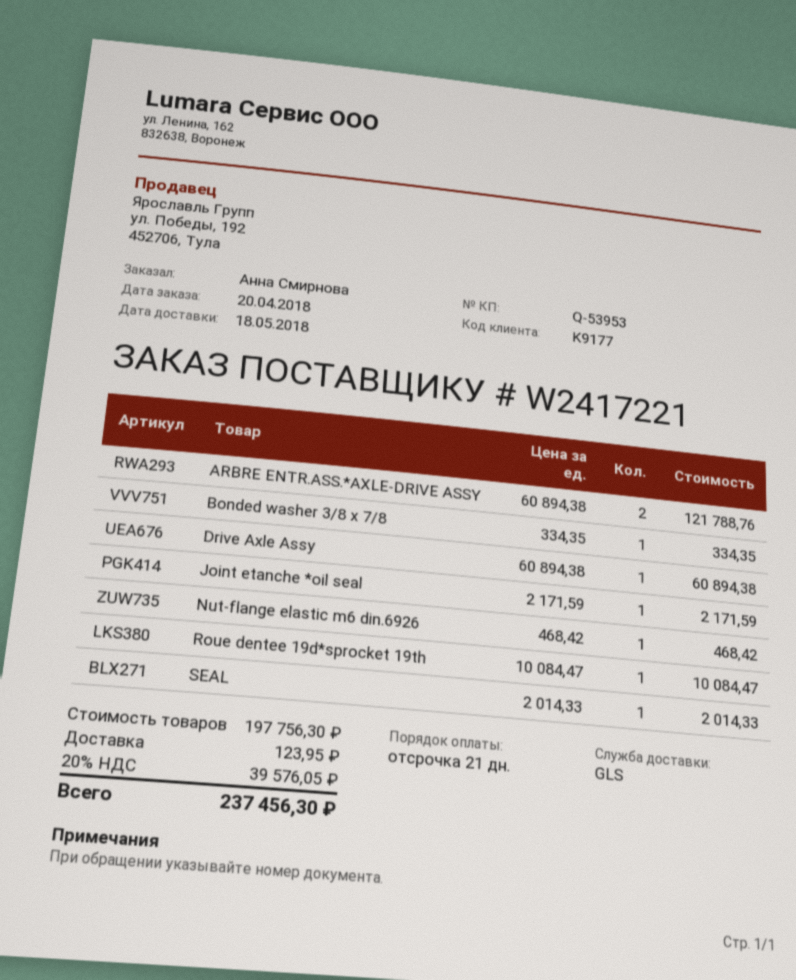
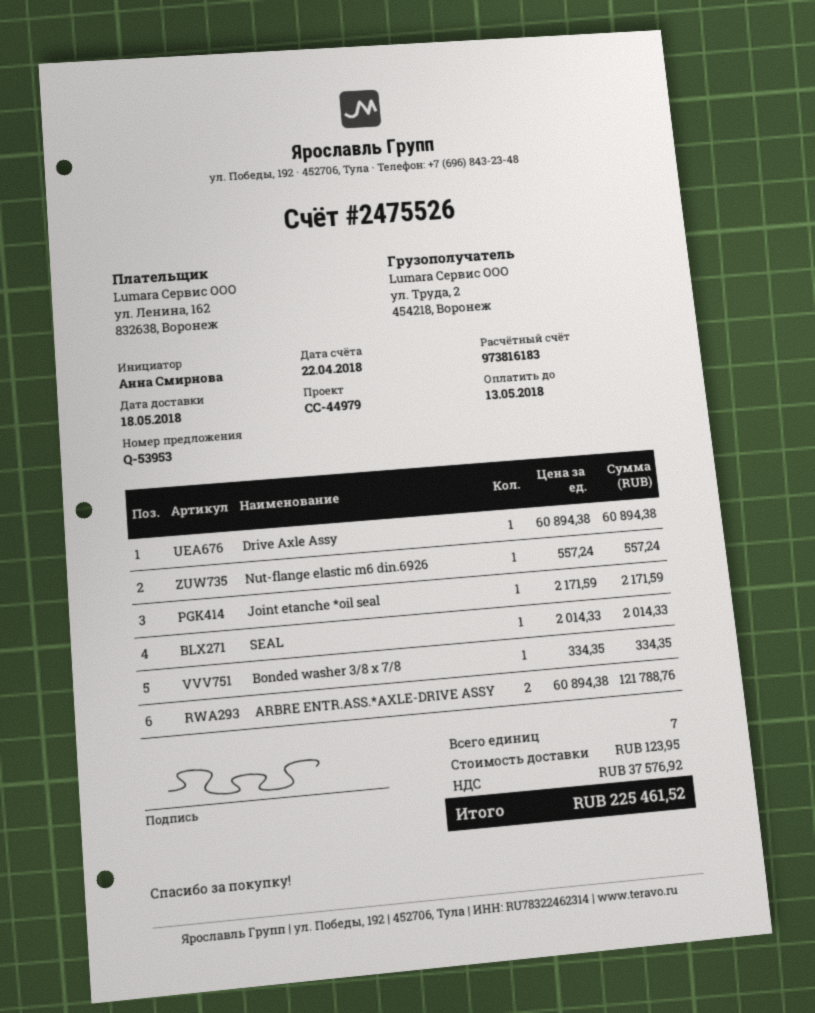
Nut-flange elastic m6 din.6926: 1 x 468.42 = 468.42 -> 1 x 557.24 = 557.24
Roue dentee 19d*sprocket 19th: 1 x 10084.47 = 10084.47 -> none
tax: 39576.05 -> 37576.92
total: 237456.30 -> 225461.52

